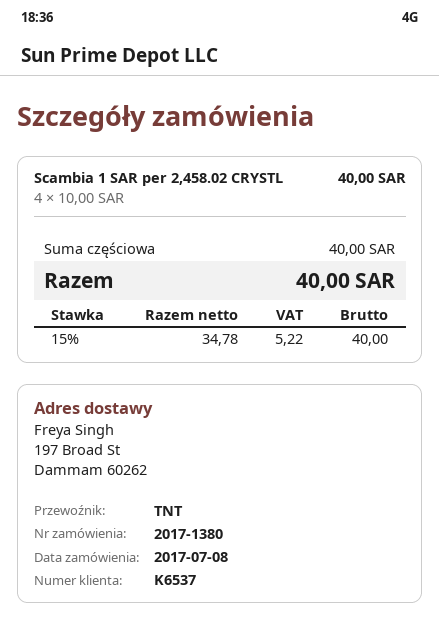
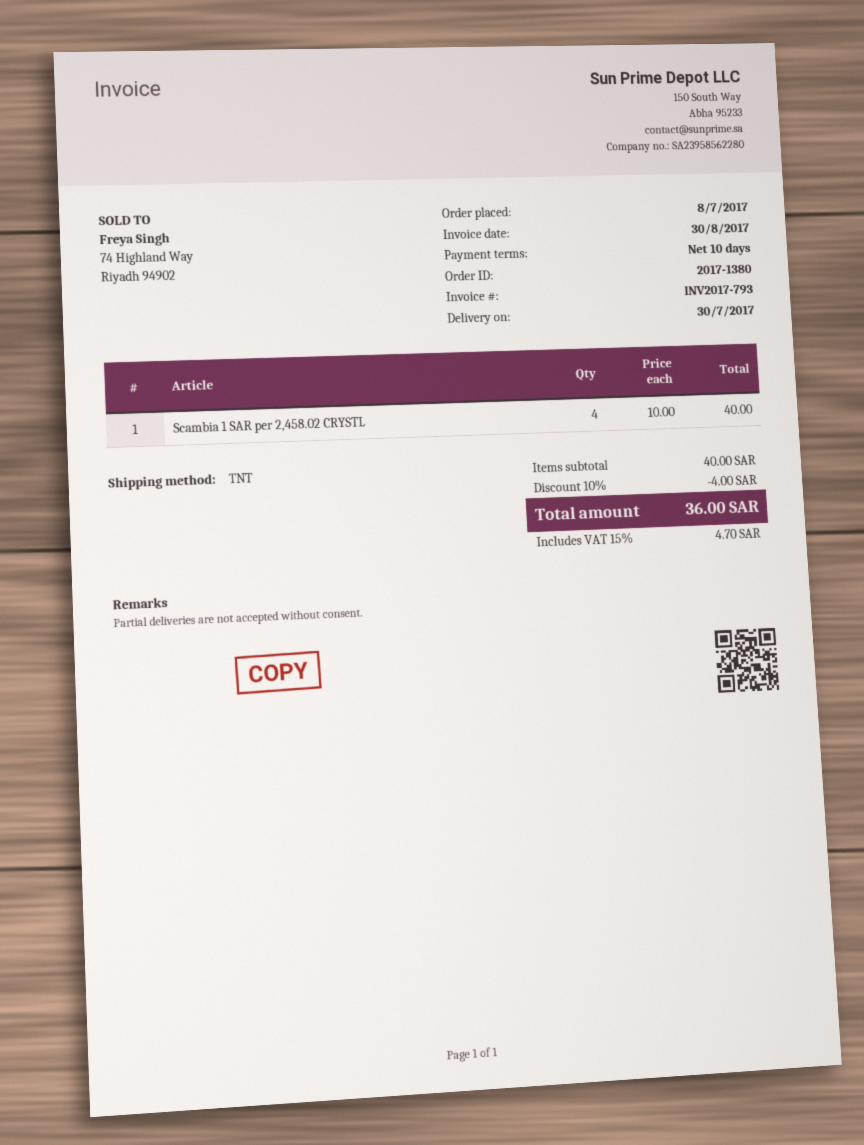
discount: none -> 10% = 4.00
tax: 15% = 5.22 -> 15% = 4.70
total: 40.00 -> 36.00

